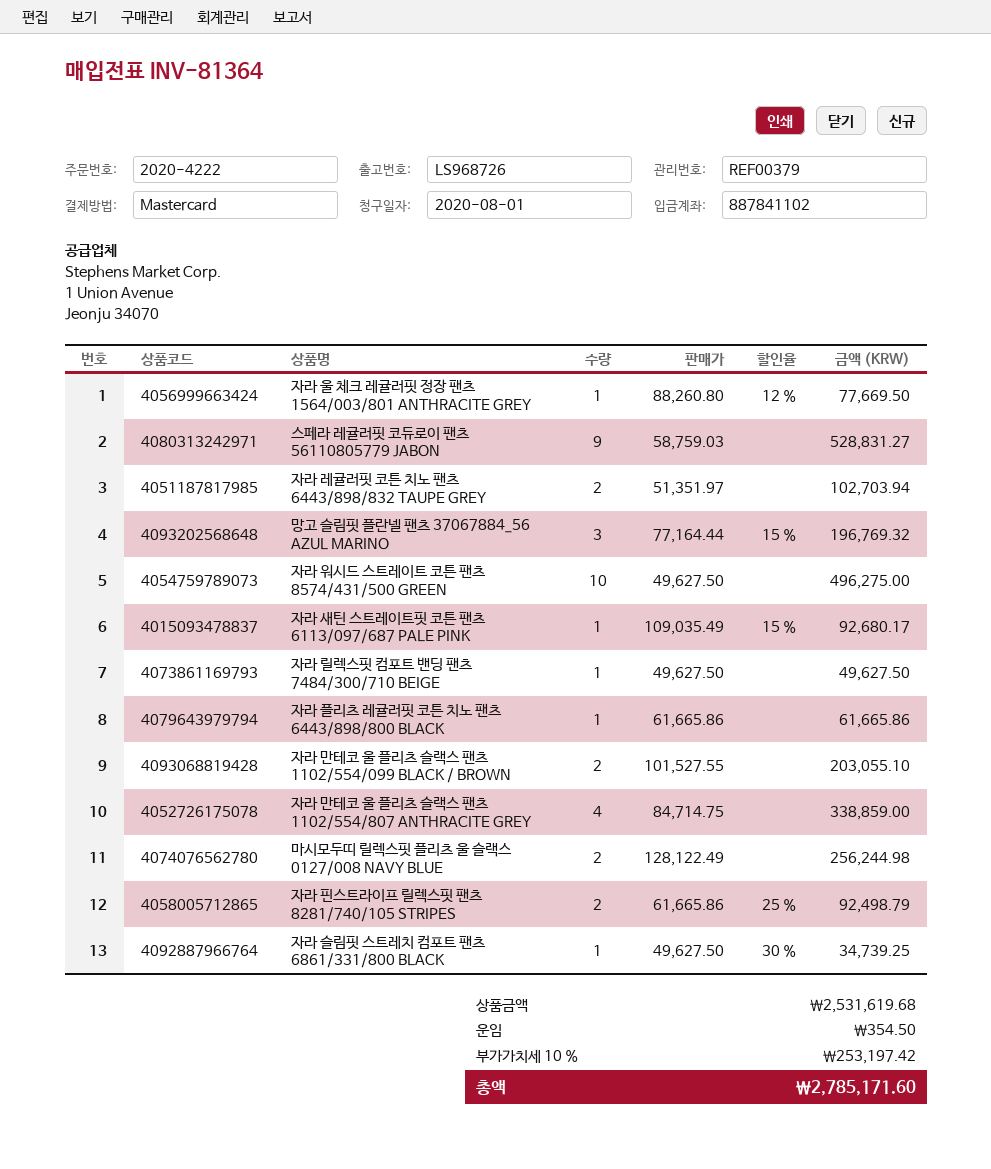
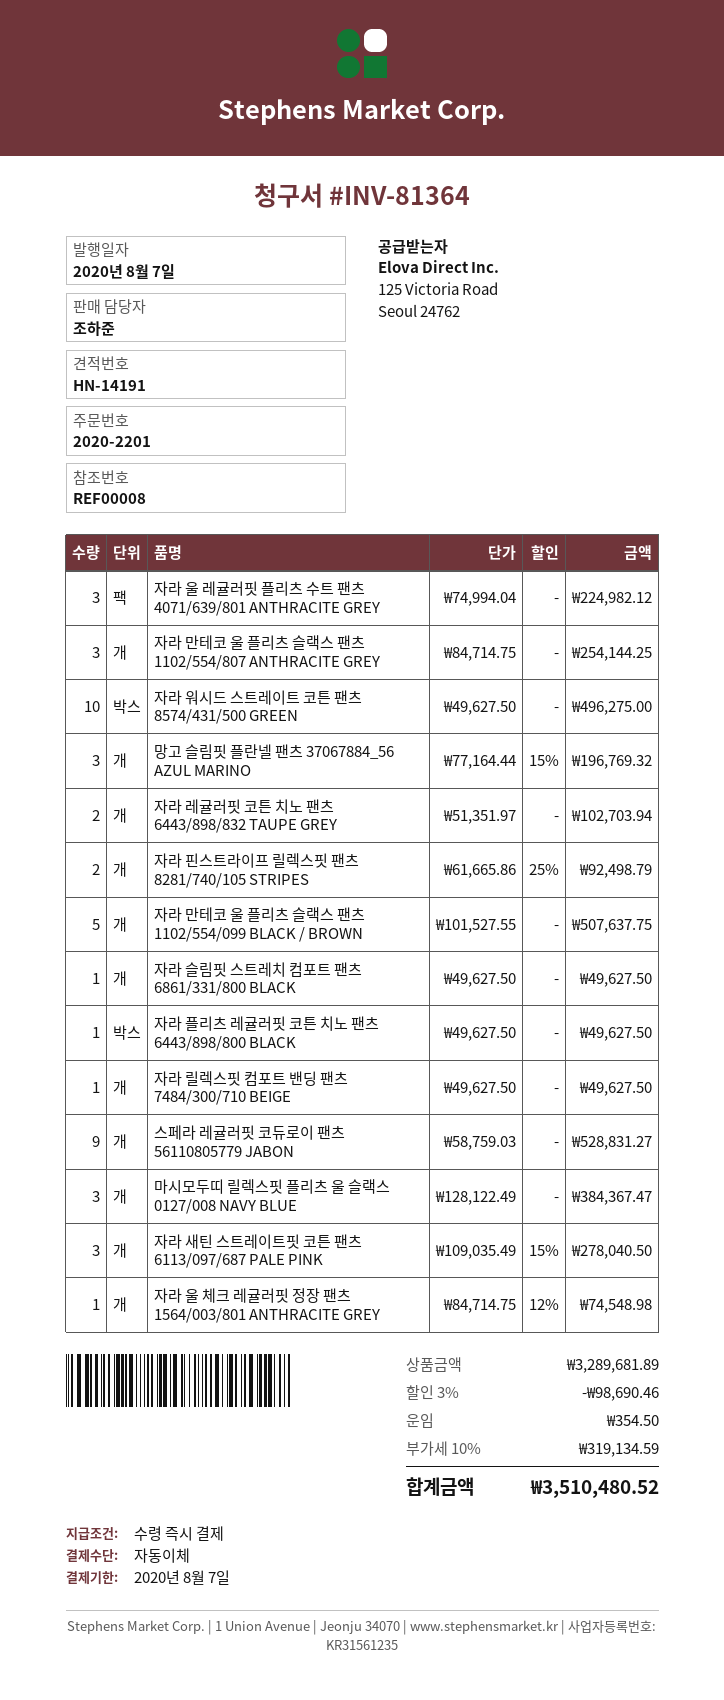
order number: 2020-4222 -> 2020-2201
invoice date: 2020-08-01 -> 2020-08-07
reference: REF00379 -> REF00008
payment method: Mastercard -> direct debit
자라 울 체크 레귤러핏 정장 팬츠 1564/003/801 ANTHRACITE GREY: 1 x 88260.80 - 12% = 77669.50 -> 1 x 84714.75 - 12% = 74548.98
자라 새틴 스트레이트핏 코튼 팬츠 6113/097/687 PALE PINK: 1 x 109035.49 - 15% = 92680.17 -> 3 x 109035.49 - 15% = 278040.50
자라 플리츠 레귤러핏 코튼 치노 팬츠 6443/898/800 BLACK: 1 x 61665.86 = 61665.86 -> 1 x 49627.50 = 49627.50
자라 만테코 울 플리츠 슬랙스 팬츠 1102/554/099 BLACK / BROWN: 2 x 101527.55 = 203055.10 -> 5 x 101527.55 = 507637.75
자라 만테코 울 플리츠 슬랙스 팬츠 1102/554/807 ANTHRACITE GREY: 4 x 84714.75 = 338859.00 -> 3 x 84714.75 = 254144.25
마시모두띠 릴렉스핏 플리츠 울 슬랙스 0127/008 NAVY BLUE: 2 x 128122.49 = 256244.98 -> 3 x 128122.49 = 384367.47
자라 슬림핏 스트레치 컴포트 팬츠 6861/331/800 BLACK: 1 x 49627.50 - 30% = 34739.25 -> 1 x 49627.50 = 49627.50
자라 울 레귤러핏 플리츠 수트 팬츠 4071/639/801 ANTHRACITE GREY: none -> 3 x 74994.04 = 224982.12
subtotal: 2531619.68 -> 3289681.89
discount: none -> 3% = 98690.46
tax: 10% = 253197.42 -> 10% = 319134.59
total: 2785171.60 -> 3510480.52

